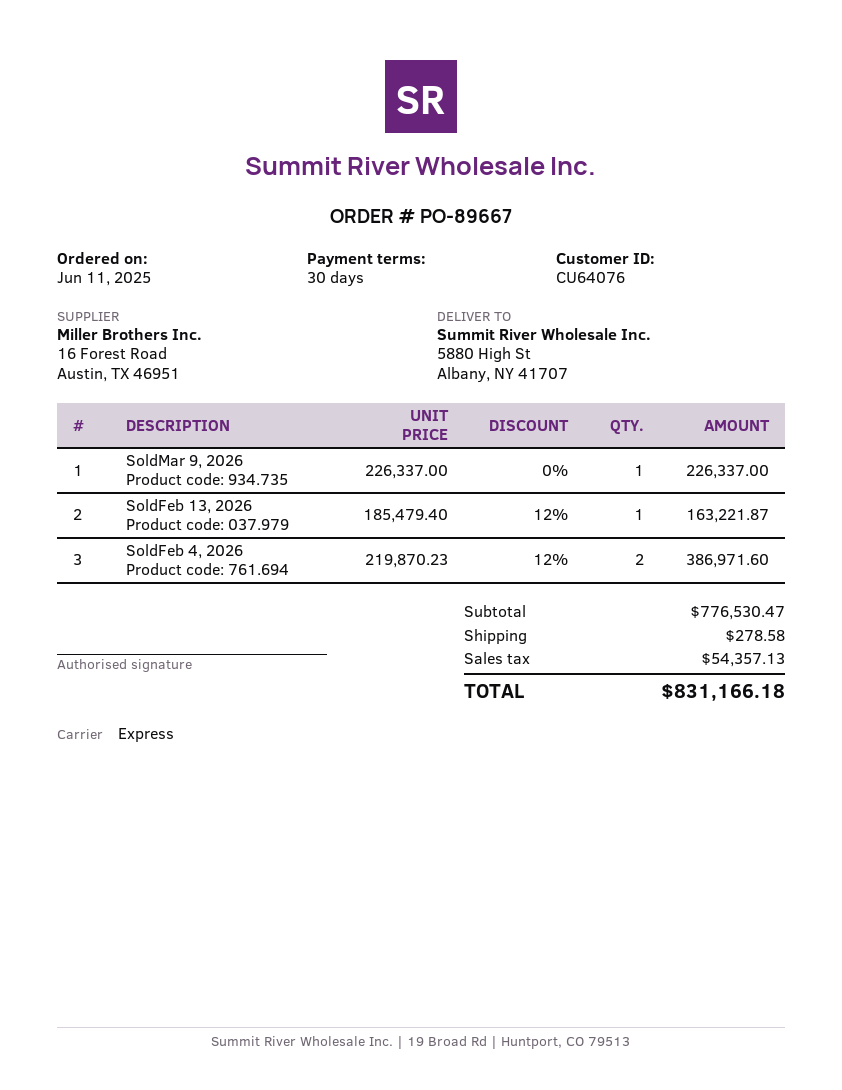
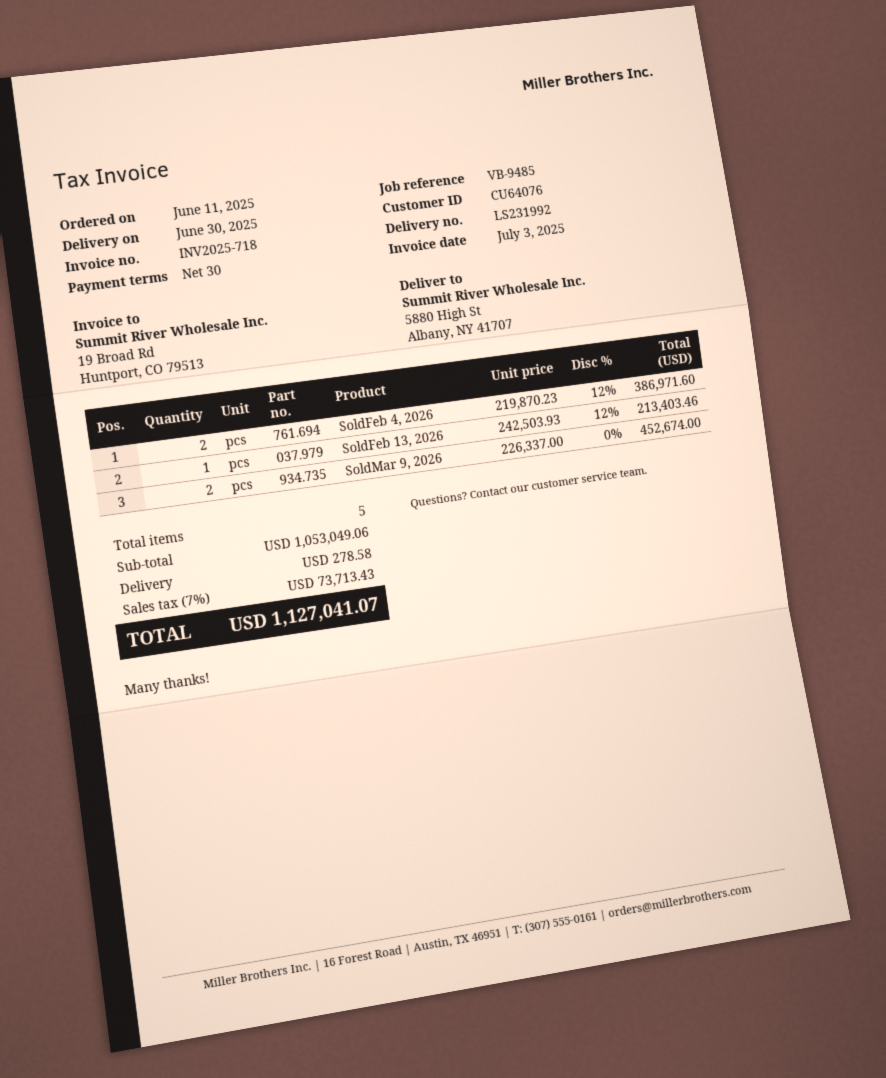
SoldMar 9, 2026: 1 x 226337.00 = 226337.00 -> 2 x 226337.00 = 452674.00
SoldFeb 13, 2026: 1 x 185479.40 - 12% = 163221.87 -> 1 x 242503.93 - 12% = 213403.46
subtotal: 776530.47 -> 1053049.06
tax: 54357.13 -> 73713.43
total: 831166.18 -> 1127041.07

